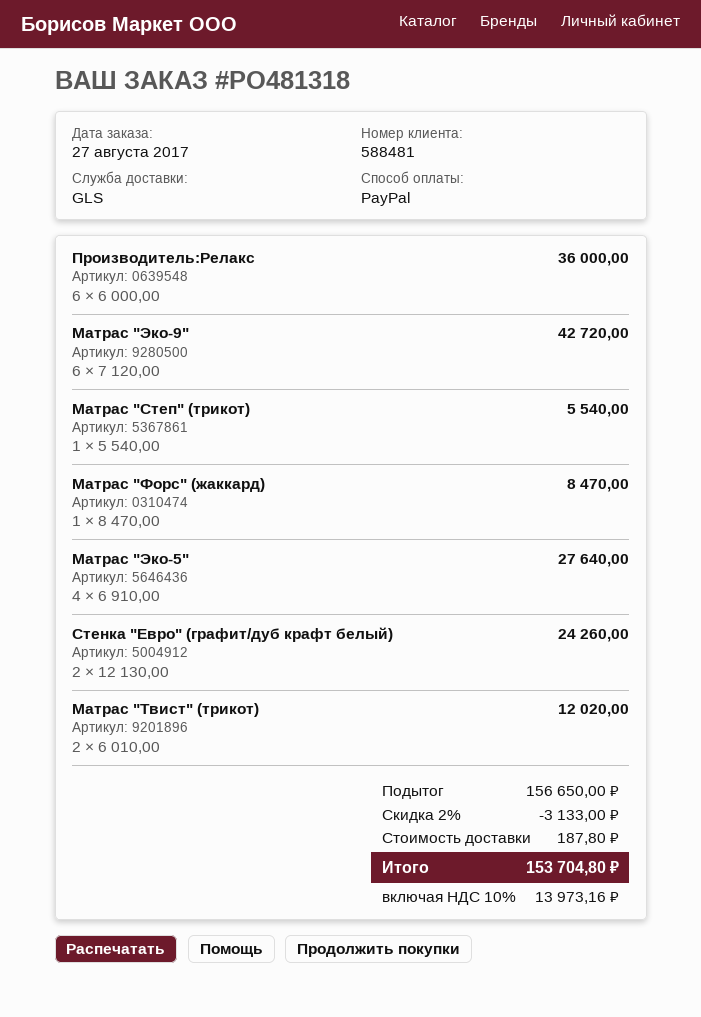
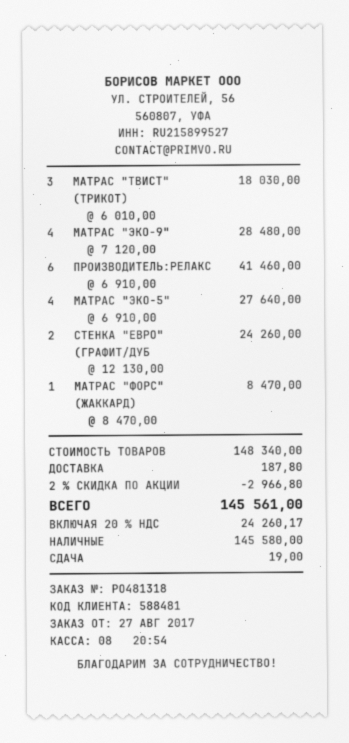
payment method: PayPal -> cash
Производитель:Релакс: 6 x 6000.00 = 36000.00 -> 6 x 6910.00 = 41460.00
Матрас "Эко-9": 6 x 7120.00 = 42720.00 -> 4 x 7120.00 = 28480.00
Матрас "Степ" (трикот): 1 x 5540.00 = 5540.00 -> none
Матрас "Твист" (трикот): 2 x 6010.00 = 12020.00 -> 3 x 6010.00 = 18030.00
subtotal: 156650.00 -> 148340.00
discount: 2% = 3133.00 -> 2% = 2966.80
tax: 10% = 13973.16 -> 20% = 24260.17
total: 153704.80 -> 145561.00

